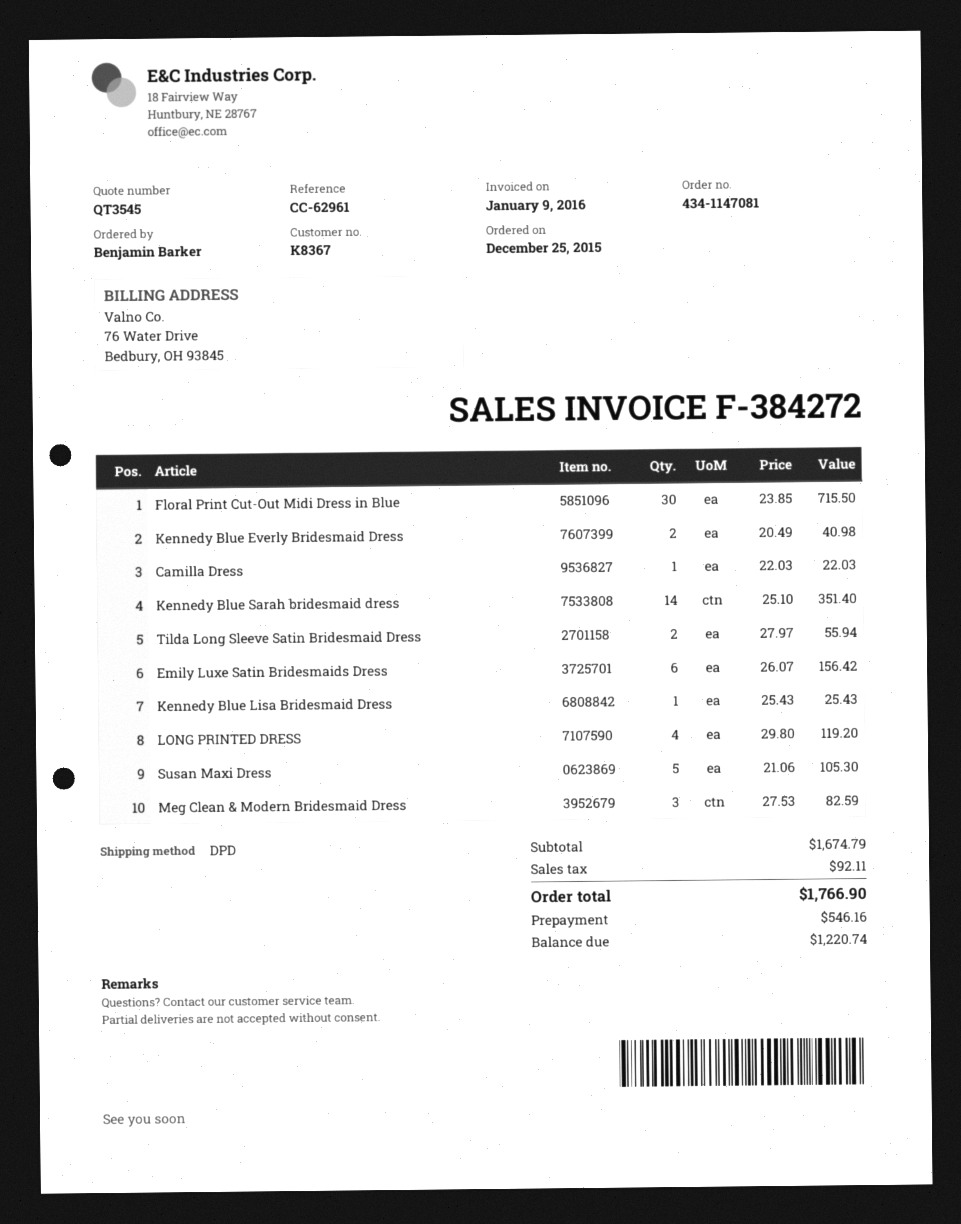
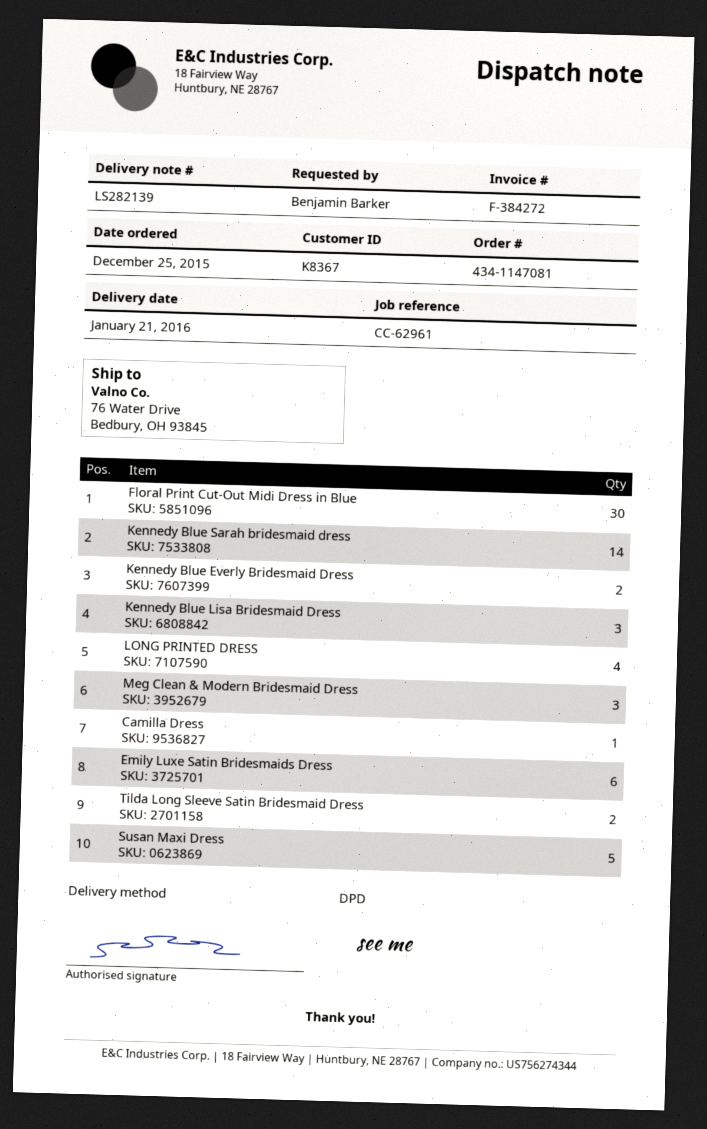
Kennedy Blue Lisa Bridesmaid Dress: 1 -> 3

